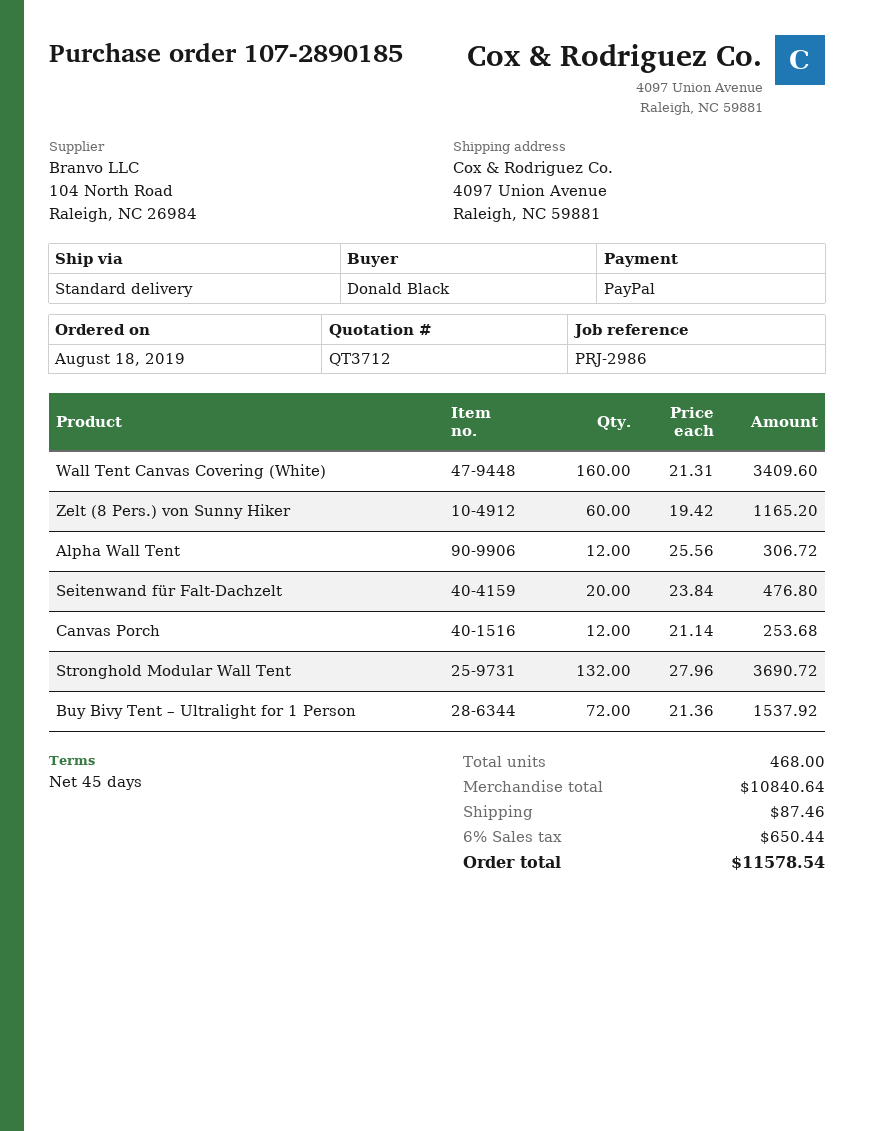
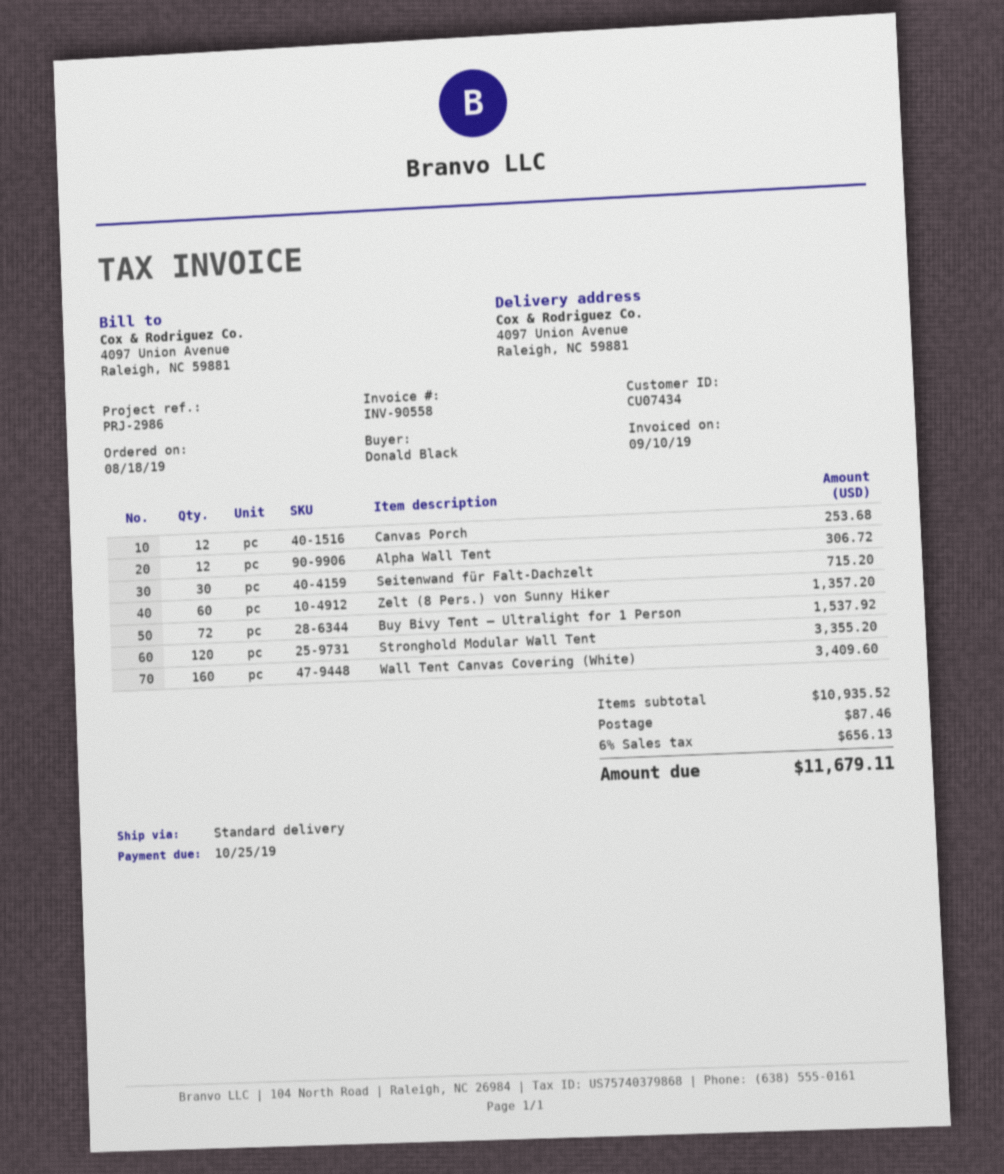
Zelt (8 Pers.) von Sunny Hiker: 60 for 1165.20 -> 60 for 1357.20
Seitenwand für Falt-Dachzelt: 20 for 476.80 -> 30 for 715.20
Stronghold Modular Wall Tent: 132 for 3690.72 -> 120 for 3355.20
subtotal: 10840.64 -> 10935.52
tax: 6% = 650.44 -> 6% = 656.13
total: 11578.54 -> 11679.11

